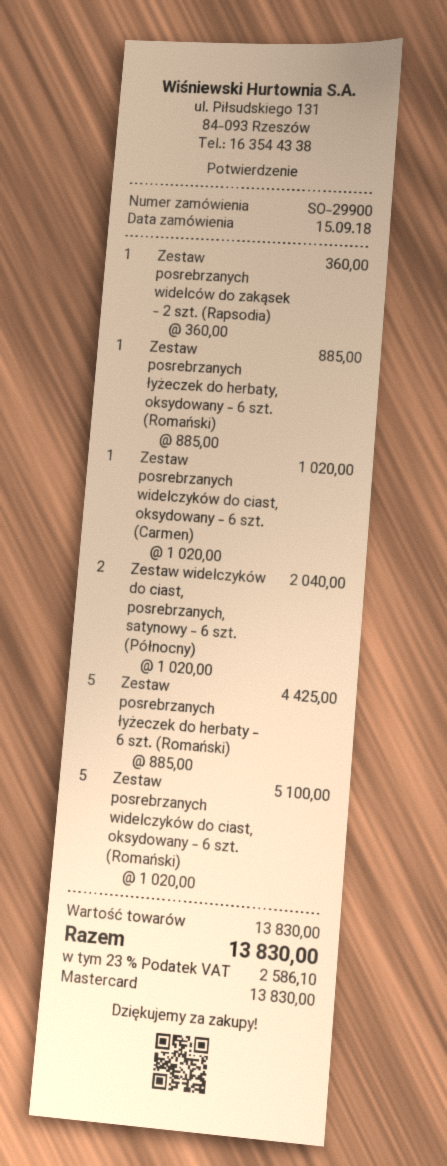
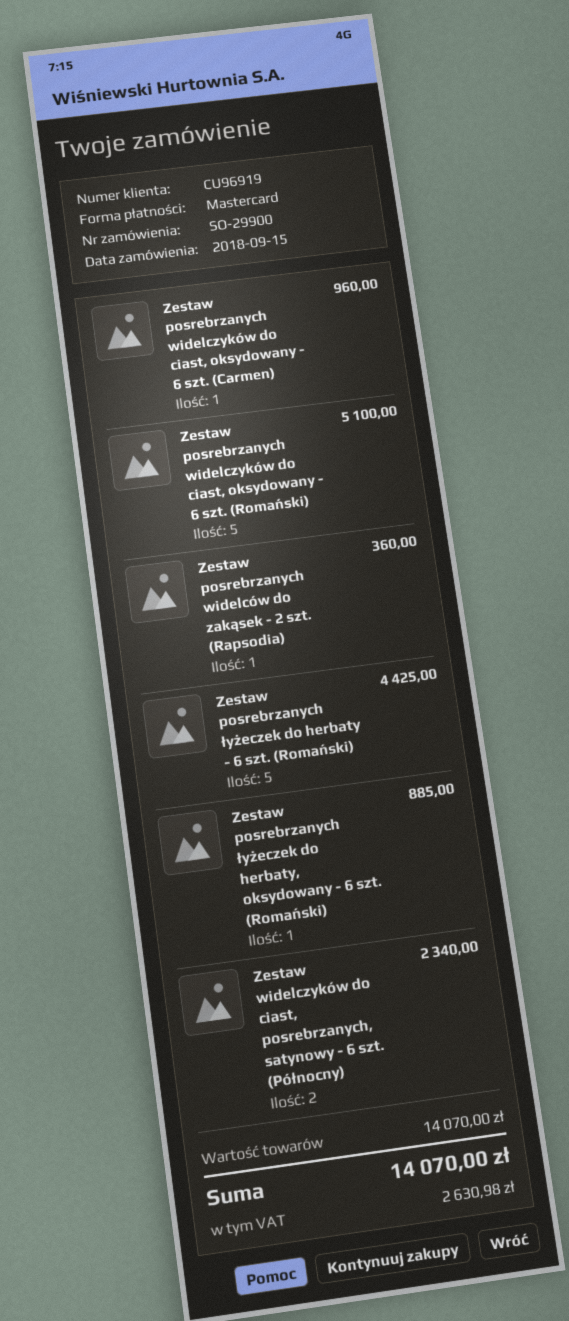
Zestaw posrebrzanych widelczyków do ciast, oksydowany - 6 szt. (Carmen): 1 for 1020.00 -> 1 for 960.00
Zestaw widelczyków do ciast, posrebrzanych, satynowy - 6 szt. (Północny): 2 for 2040.00 -> 2 for 2340.00
subtotal: 13830.00 -> 14070.00
tax: 2586.10 -> 2630.98
total: 13830.00 -> 14070.00

